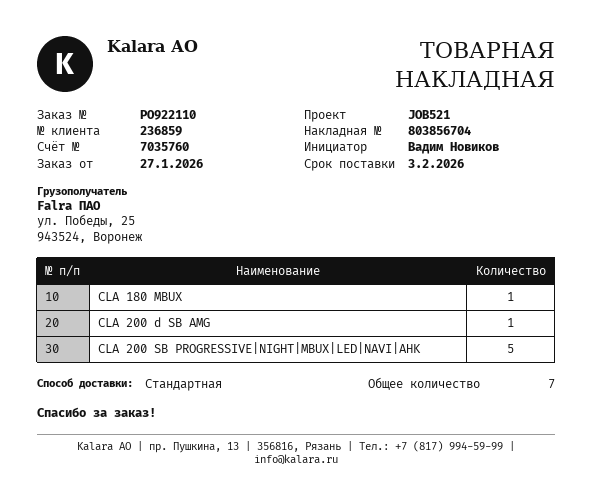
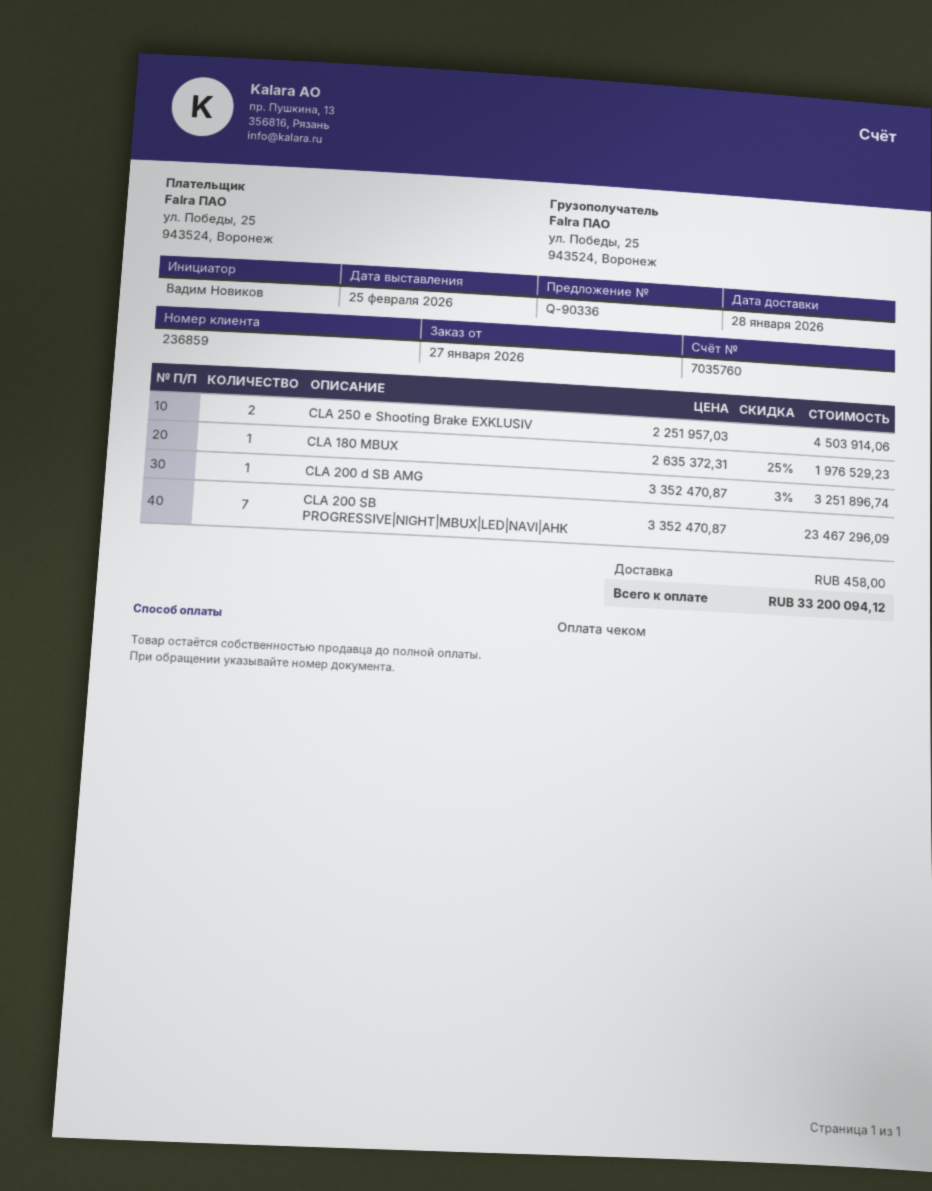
delivery date: 2026-02-03 -> 2026-01-28
CLA 200 SB PROGRESSIVE|NIGHT|MBUX|LED|NAVI|AHK: 5 -> 7
CLA 250 e Shooting Brake EXKLUSIV: none -> 2

